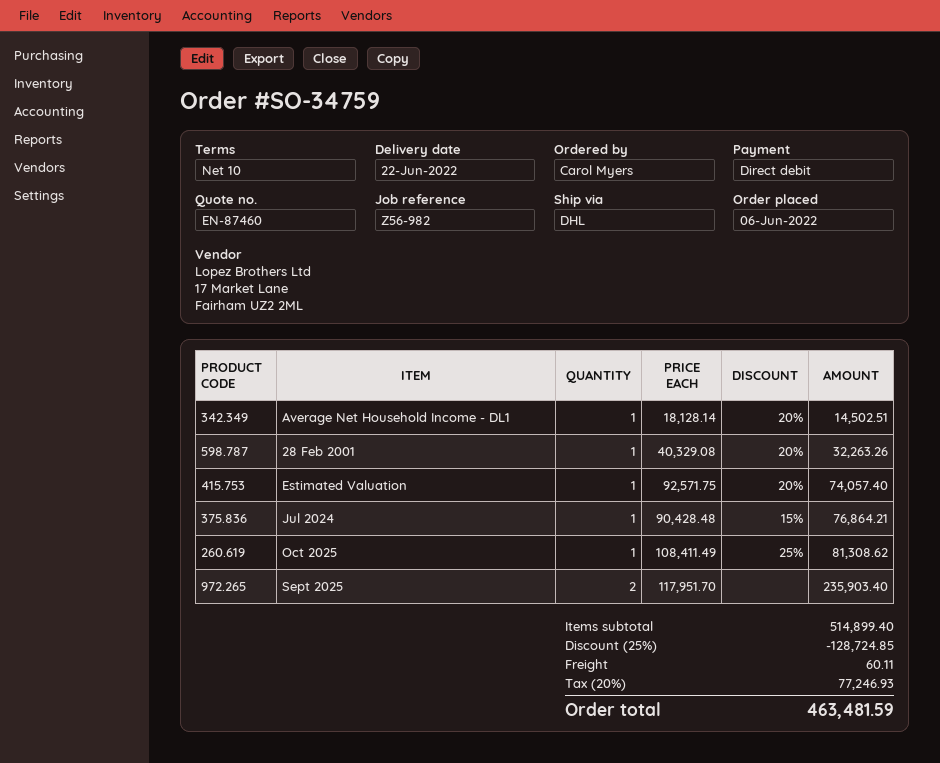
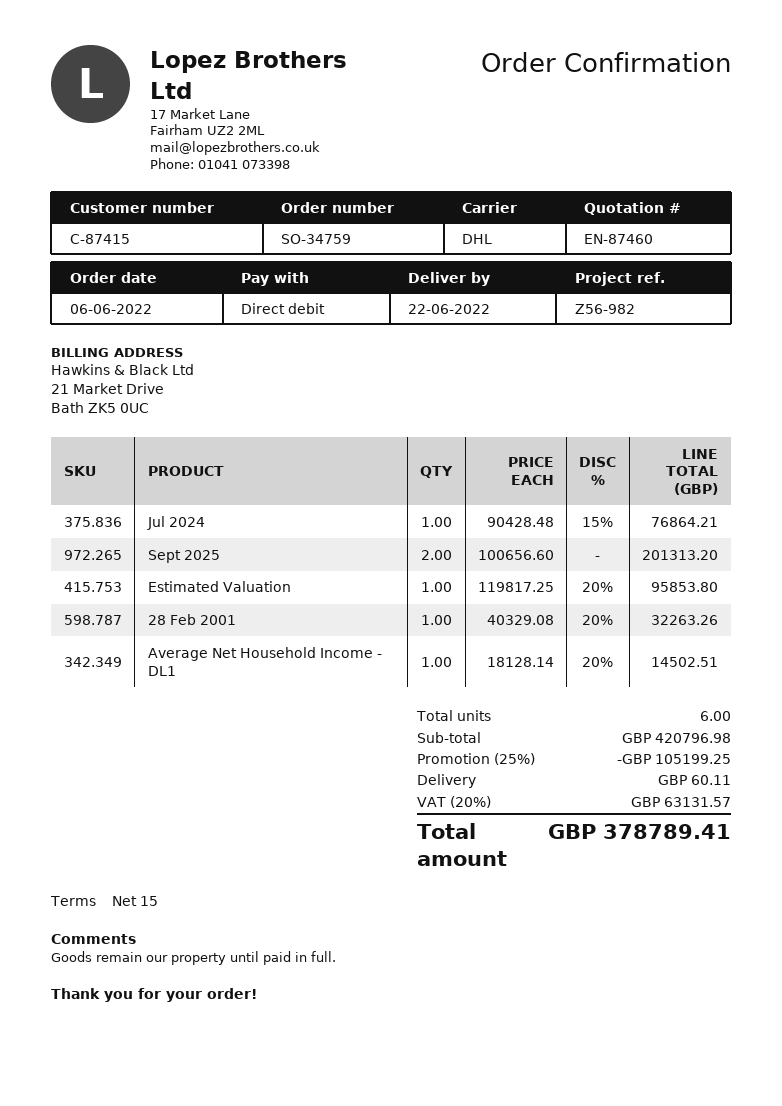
payment terms: 10 days -> 15 days
Estimated Valuation: 1 x 92571.75 - 20% = 74057.40 -> 1 x 119817.25 - 20% = 95853.80
Oct 2025: 1 x 108411.49 - 25% = 81308.62 -> none
Sept 2025: 2 x 117951.70 = 235903.40 -> 2 x 100656.60 = 201313.20
subtotal: 514899.40 -> 420796.98
discount: 25% = 128724.85 -> 25% = 105199.25
tax: 20% = 77246.93 -> 20% = 63131.57
total: 463481.59 -> 378789.41

